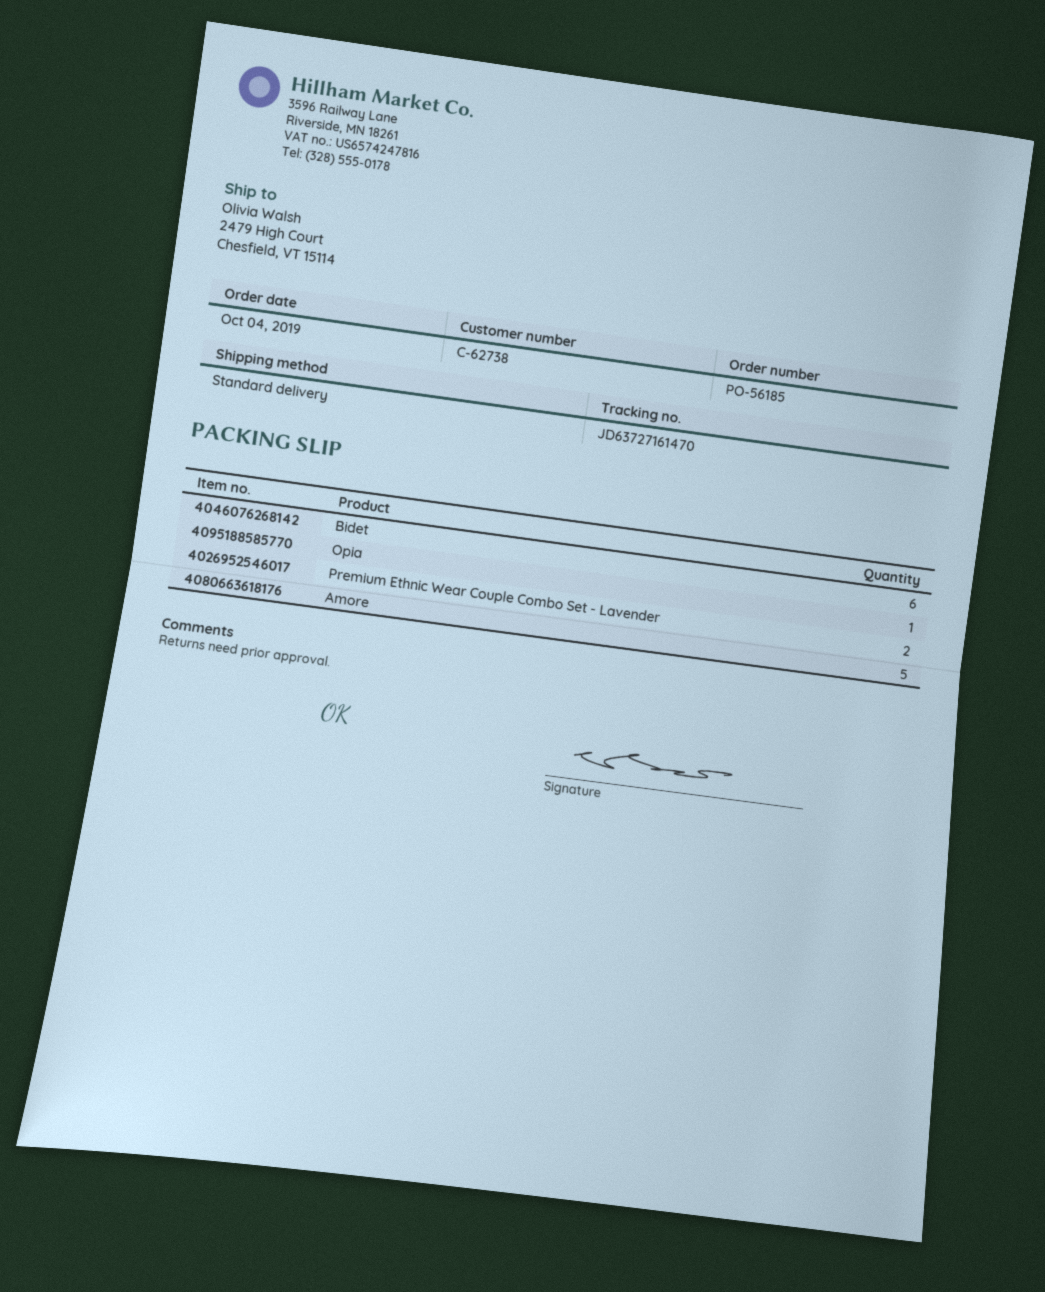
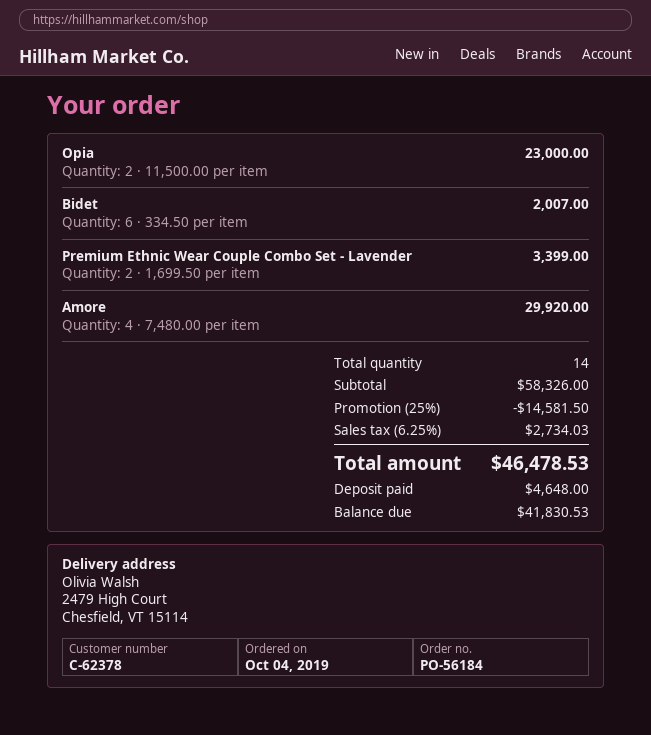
order number: PO-56185 -> PO-56184
customer number: C-62738 -> C-62378
Opia: 1 -> 2
Amore: 5 -> 4

